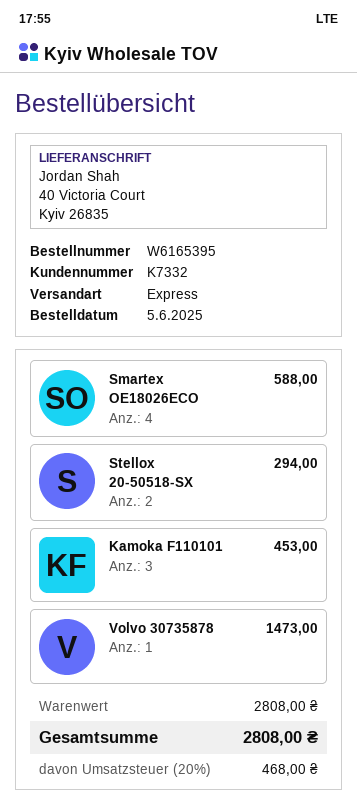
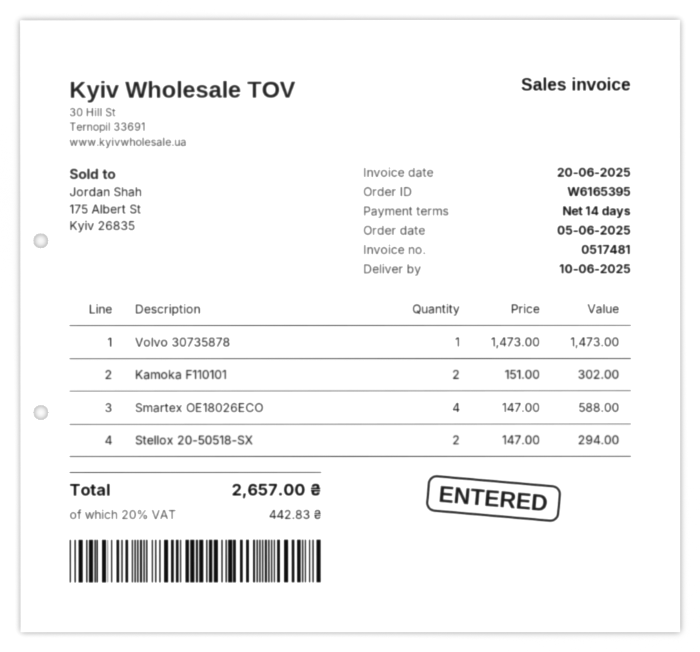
Kamoka F110101: 3 for 453.00 -> 2 for 302.00
tax: 20% = 468.00 -> 20% = 442.83
total: 2808.00 -> 2657.00

